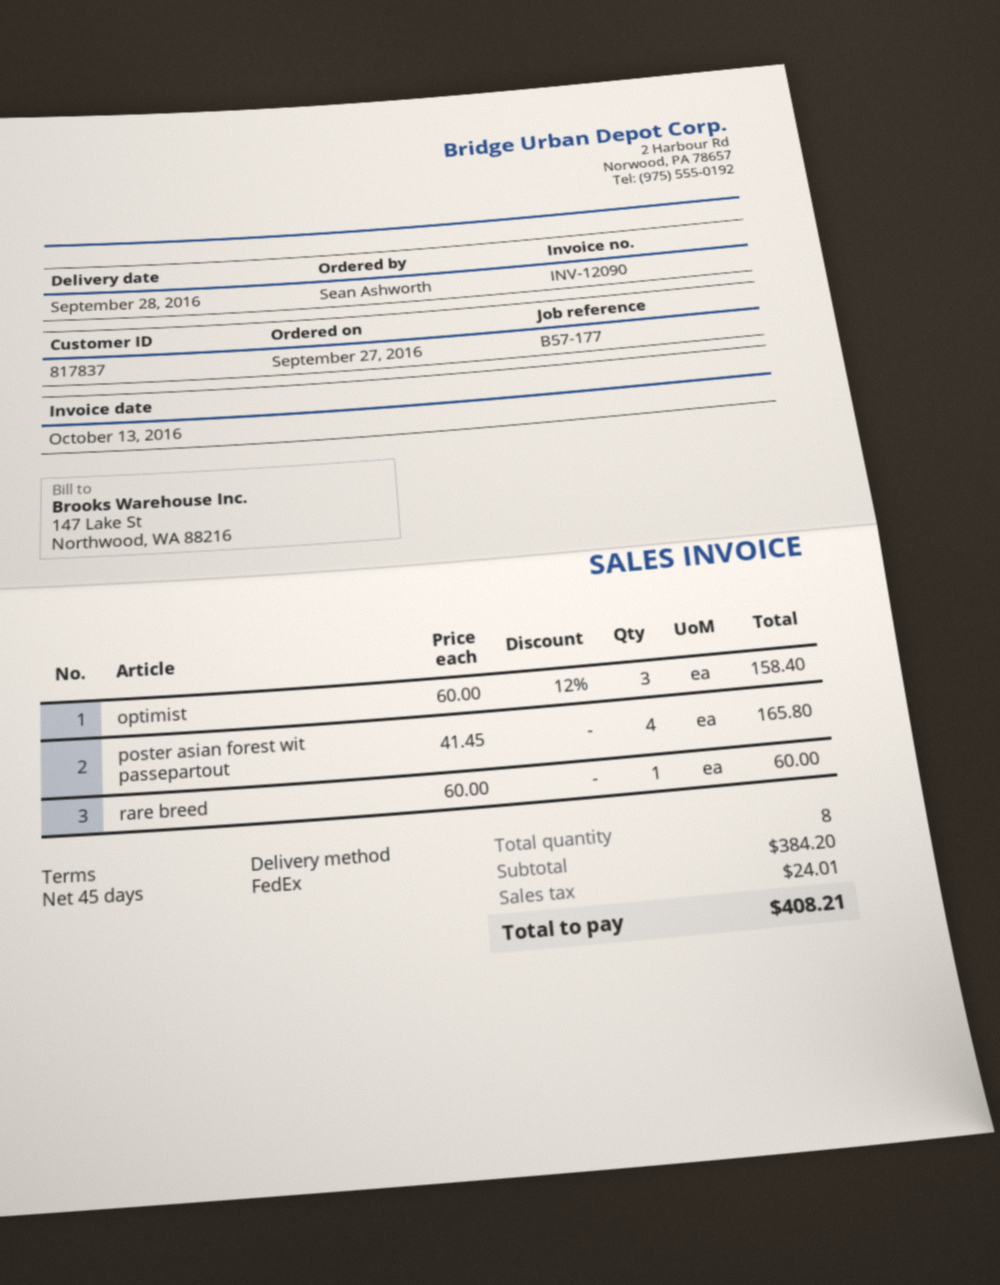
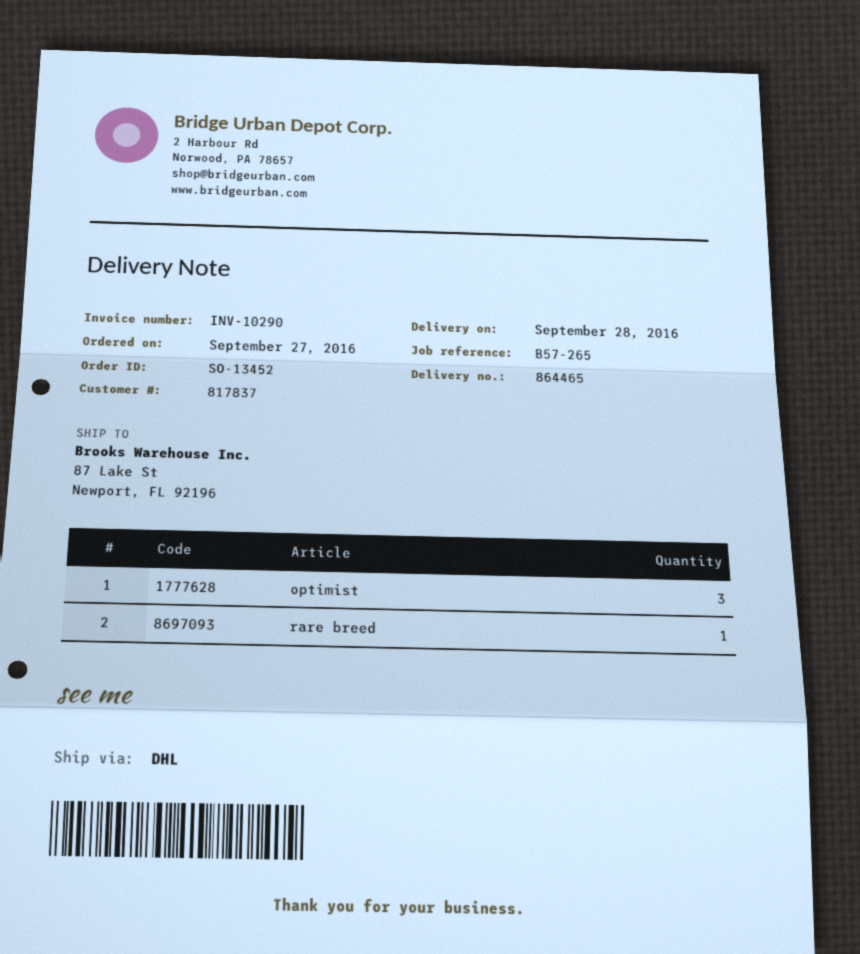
invoice number: INV-12090 -> INV-10290
reference: B57-177 -> B57-265
shipping method: FedEx -> DHL
poster asian forest wit passepartout: 4 -> none

